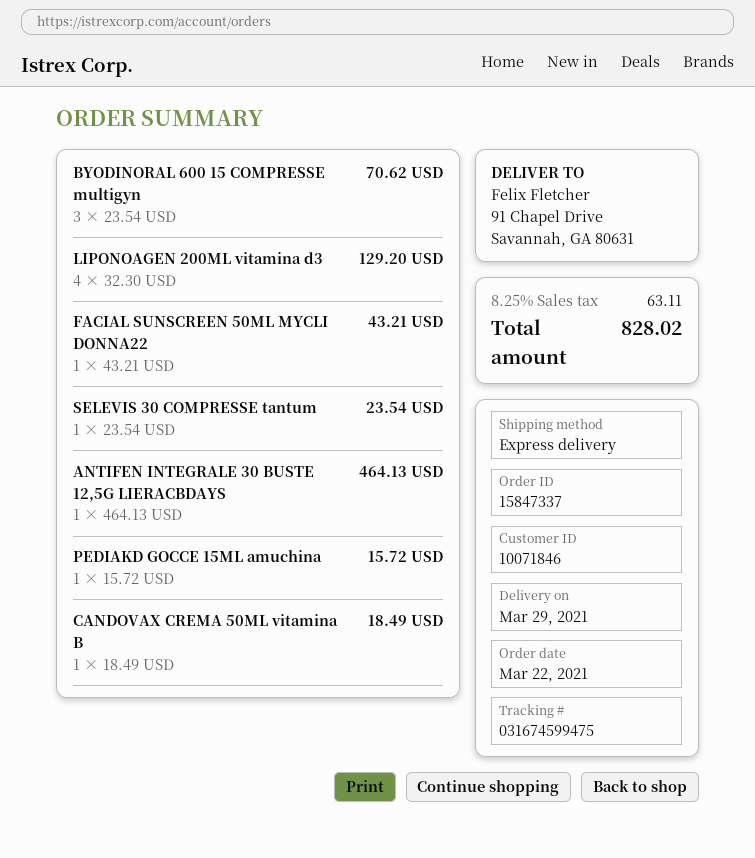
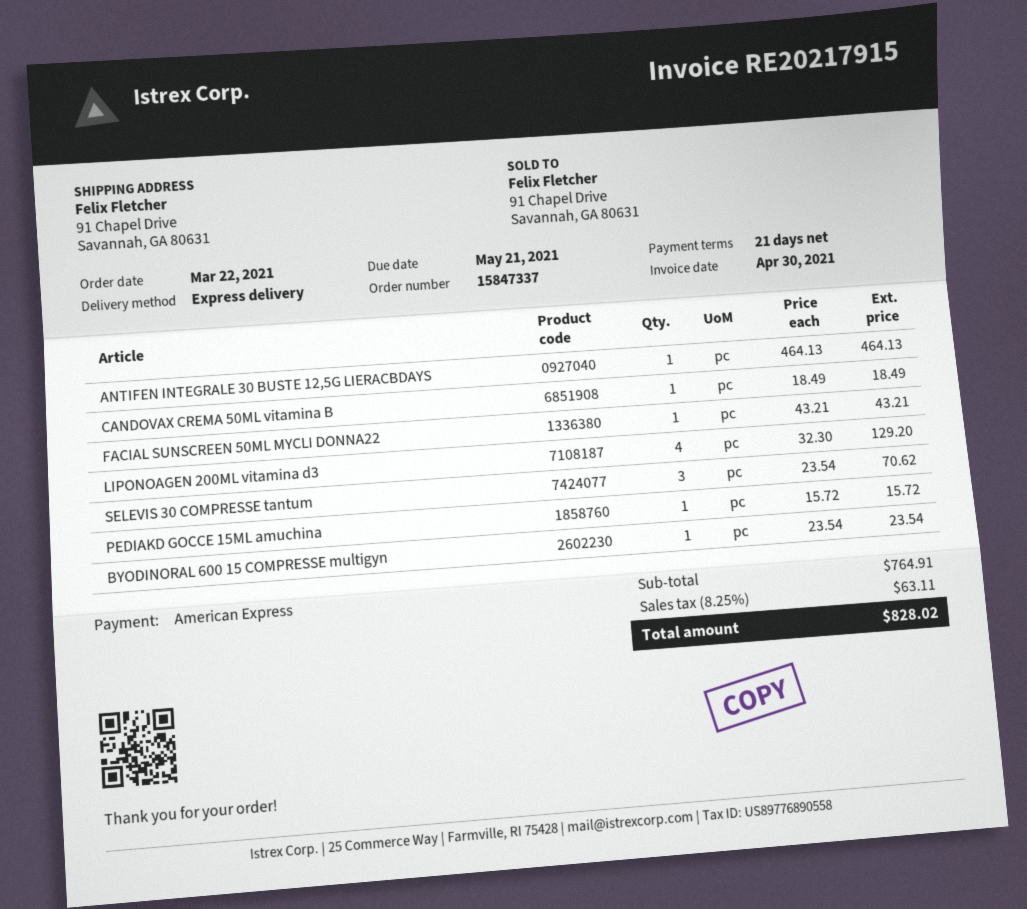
BYODINORAL 600 15 COMPRESSE multigyn: 3 x 23.54 = 70.62 -> 1 x 23.54 = 23.54
SELEVIS 30 COMPRESSE tantum: 1 x 23.54 = 23.54 -> 3 x 23.54 = 70.62

